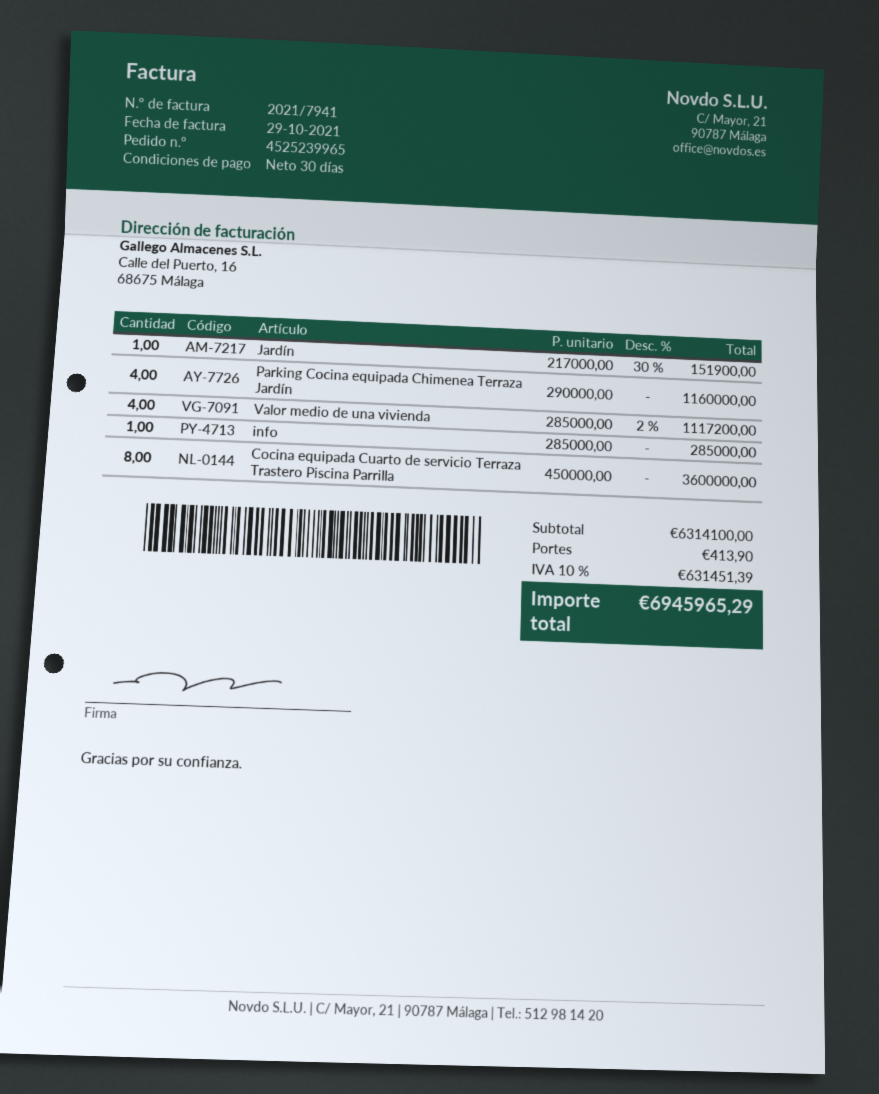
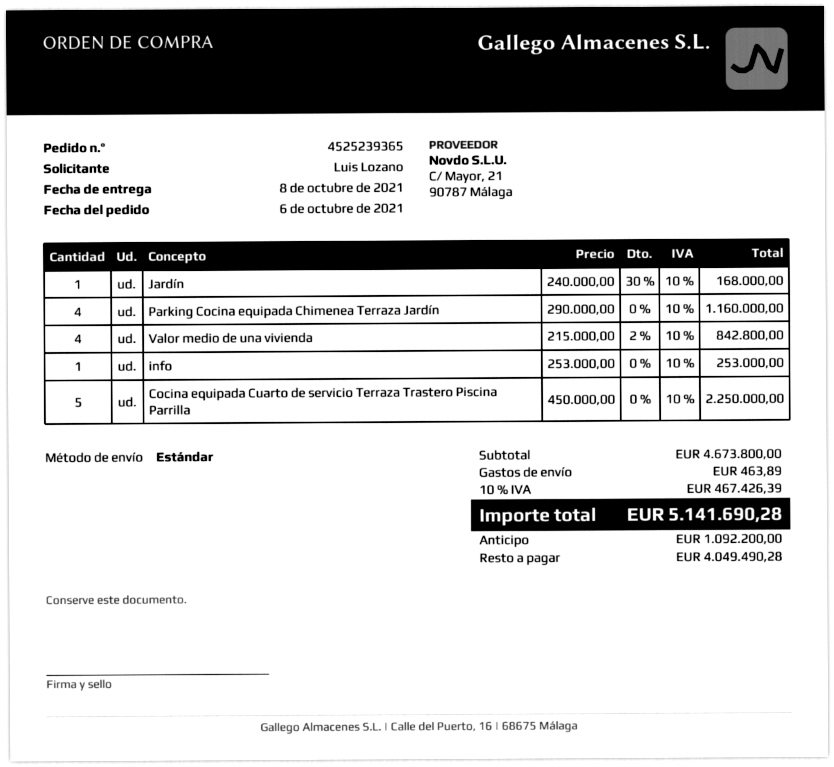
order number: 4525239965 -> 4525239365
Jardín: 1 x 217000.00 - 30% = 151900.00 -> 1 x 240000.00 - 30% = 168000.00
Valor medio de una vivienda: 4 x 285000.00 - 2% = 1117200.00 -> 4 x 215000.00 - 2% = 842800.00
info: 1 x 285000.00 = 285000.00 -> 1 x 253000.00 = 253000.00
Cocina equipada Cuarto de servicio Terraza Trastero Piscina Parrilla: 8 x 450000.00 = 3600000.00 -> 5 x 450000.00 = 2250000.00
subtotal: 6314100.00 -> 4673800.00
shipping: 413.90 -> 463.89
tax: 10% = 631451.39 -> 10% = 467426.39
total: 6945965.29 -> 5141690.28

